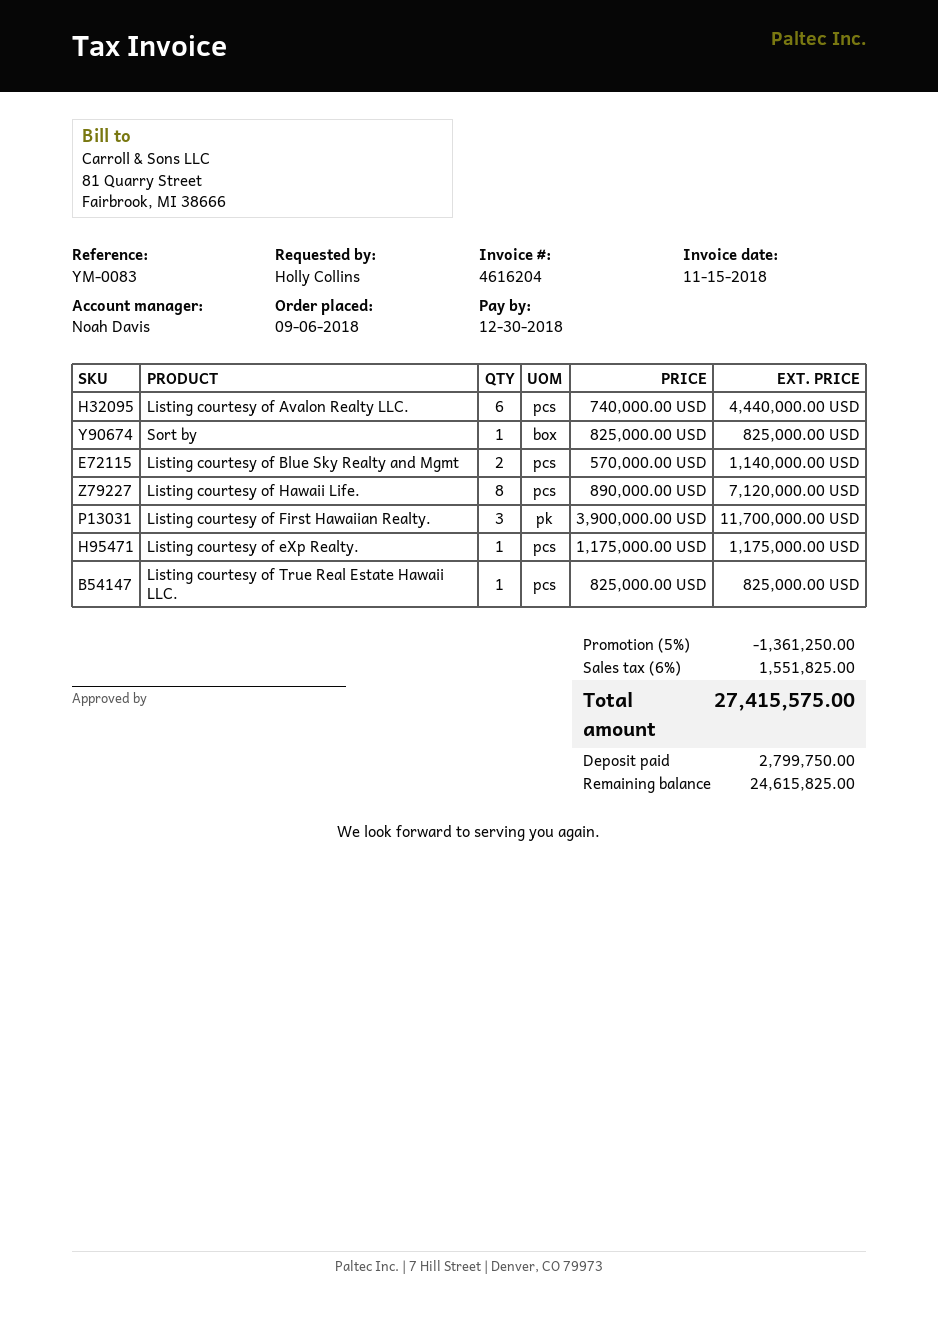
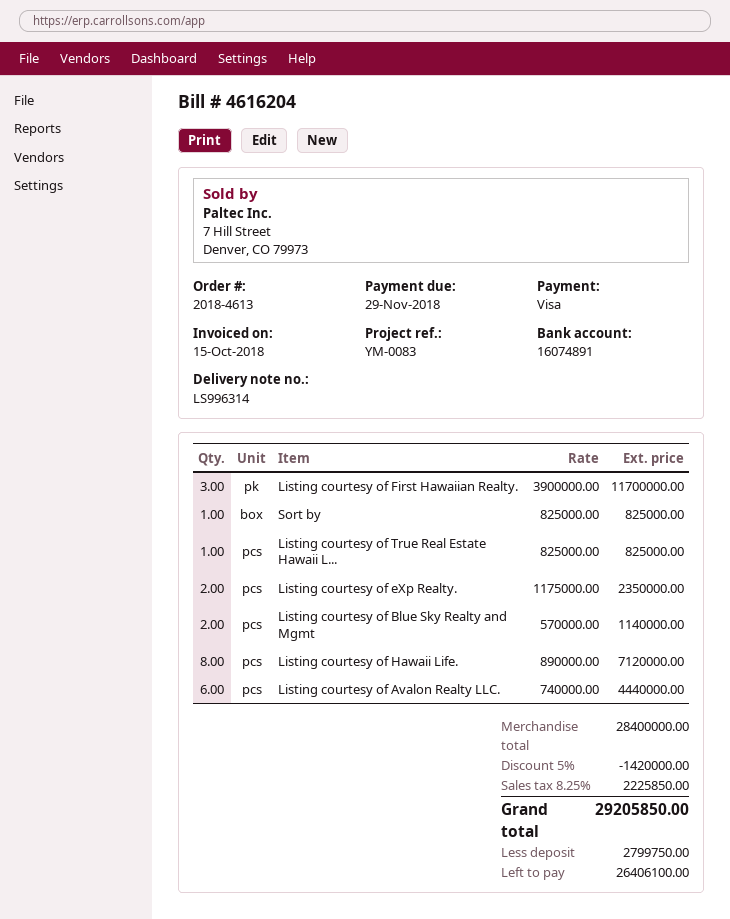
invoice date: 2018-11-15 -> 2018-10-15
due date: 2018-12-30 -> 2018-11-29
Listing courtesy of eXp Realty.: 1 x 1175000.00 = 1175000.00 -> 2 x 1175000.00 = 2350000.00
discount: 5% = 1361250.00 -> 5% = 1420000.00
tax: 6% = 1551825.00 -> 8.25% = 2225850.00
total: 27415575.00 -> 29205850.00
balance: 24615825.00 -> 26406100.00

